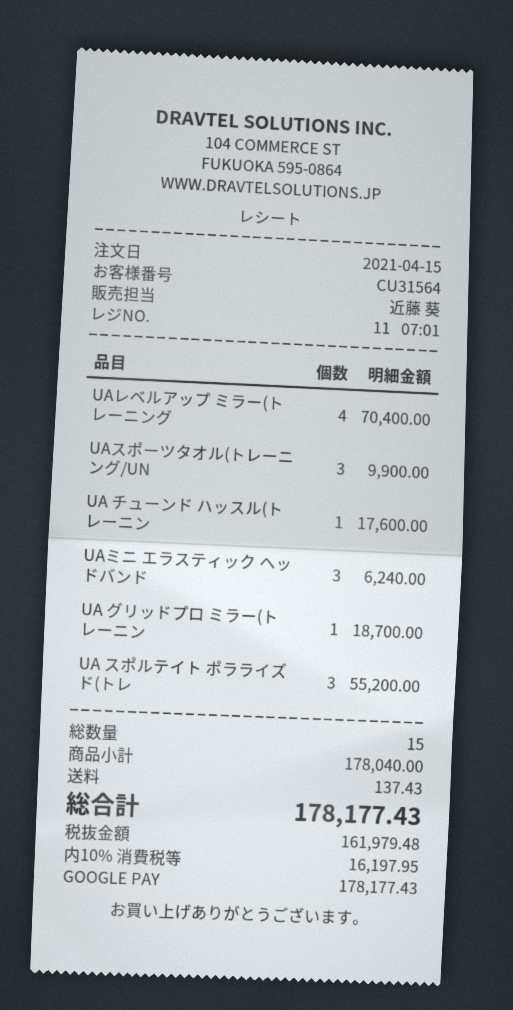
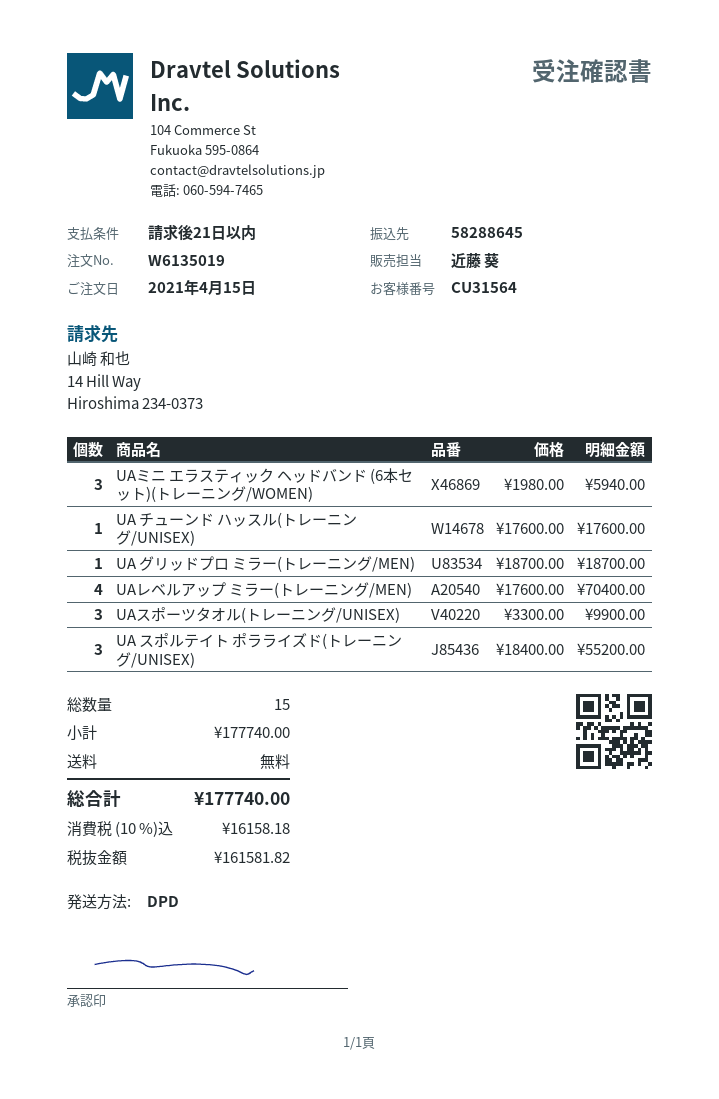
UAミニ エラスティック ヘッドバンド: 3 for 6240.00 -> 3 for 5940.00
subtotal: 178040.00 -> 177740.00
shipping: 137.43 -> 0.00
net: 161979.48 -> 161581.82
tax: 10% = 16197.95 -> 10% = 16158.18
total: 178177.43 -> 177740.00

